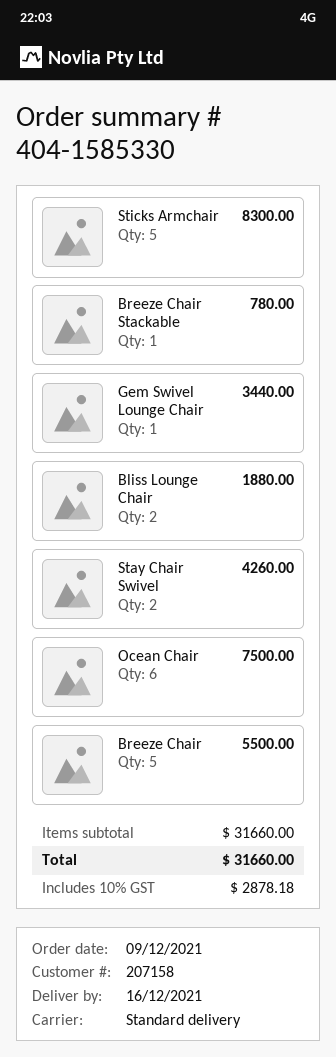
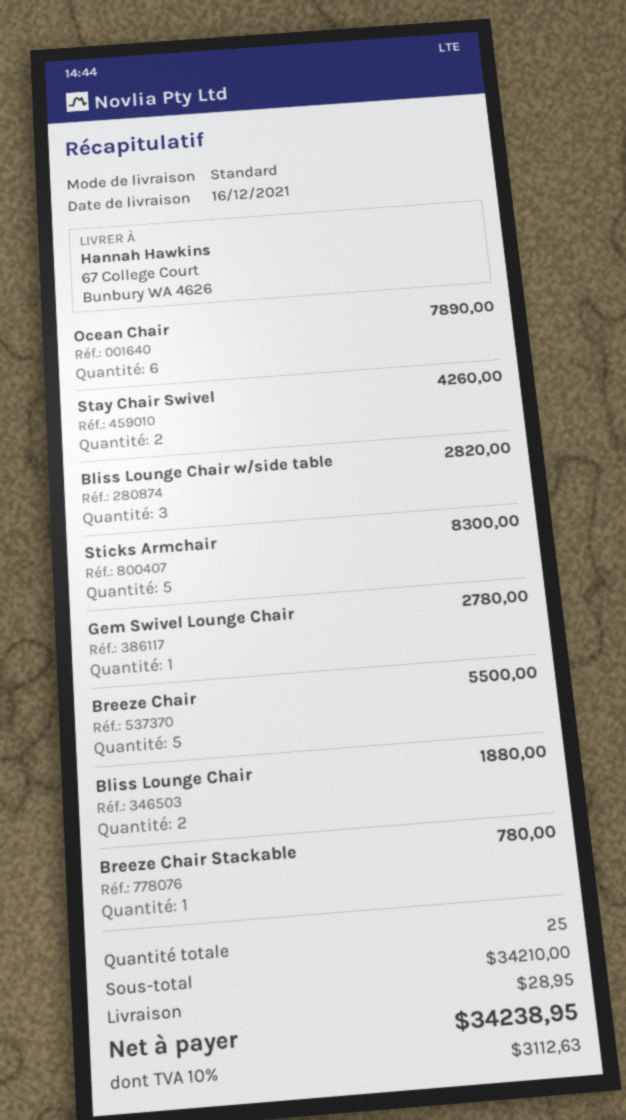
Gem Swivel Lounge Chair: 1 for 3440.00 -> 1 for 2780.00
Ocean Chair: 6 for 7500.00 -> 6 for 7890.00
Bliss Lounge Chair w/side table: none -> 3 for 2820.00
subtotal: 31660.00 -> 34210.00
shipping: none -> 28.95
tax: 10% = 2878.18 -> 10% = 3112.63
total: 31660.00 -> 34238.95

